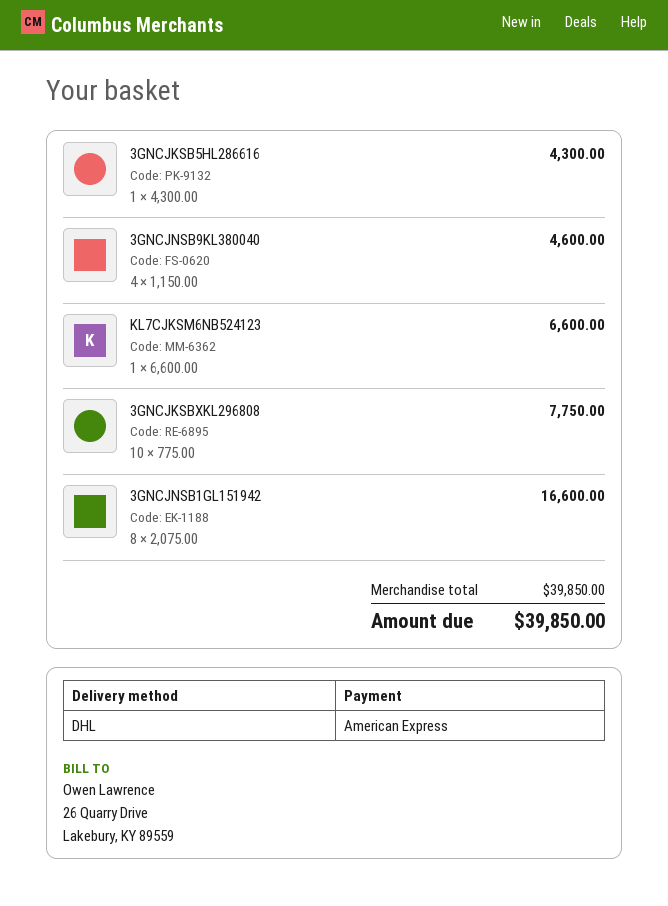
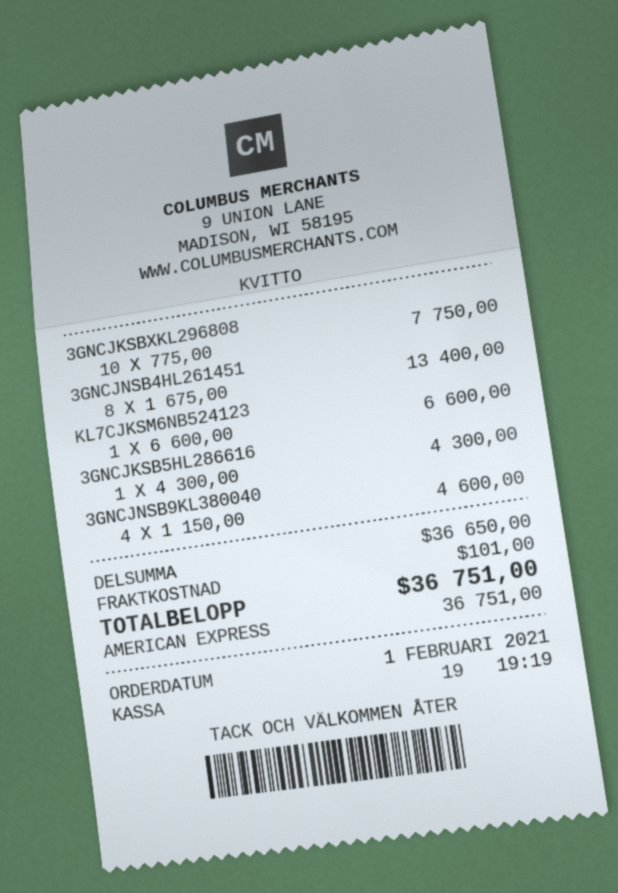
3GNCJNSB1GL151942: 8 x 2075.00 = 16600.00 -> none
3GNCJNSB4HL261451: none -> 8 x 1675.00 = 13400.00
subtotal: 39850.00 -> 36650.00
shipping: none -> 101.00
total: 39850.00 -> 36751.00

